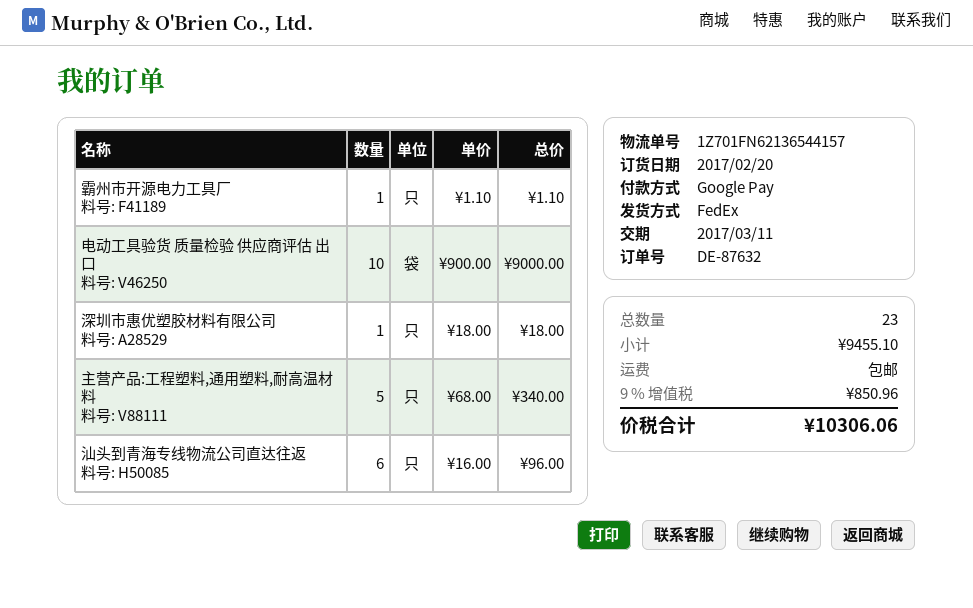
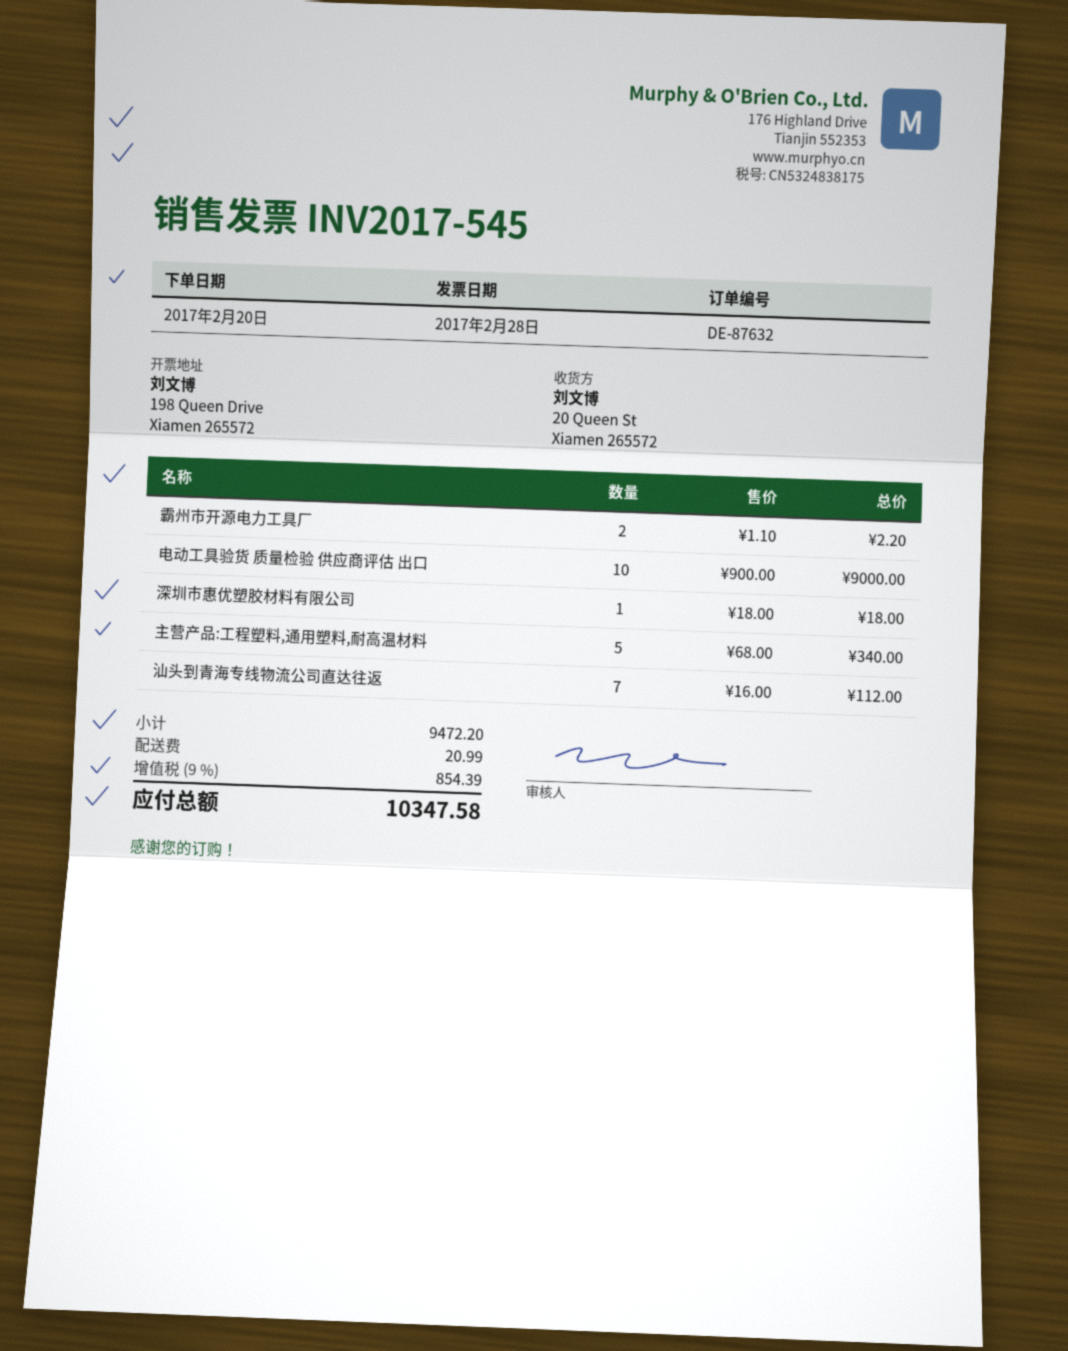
霸州市开源电力工具厂: 1 x 1.10 = 1.10 -> 2 x 1.10 = 2.20
汕头到青海专线物流公司直达往返: 6 x 16.00 = 96.00 -> 7 x 16.00 = 112.00
subtotal: 9455.10 -> 9472.20
shipping: 0.00 -> 20.99
tax: 9% = 850.96 -> 9% = 854.39
total: 10306.06 -> 10347.58

